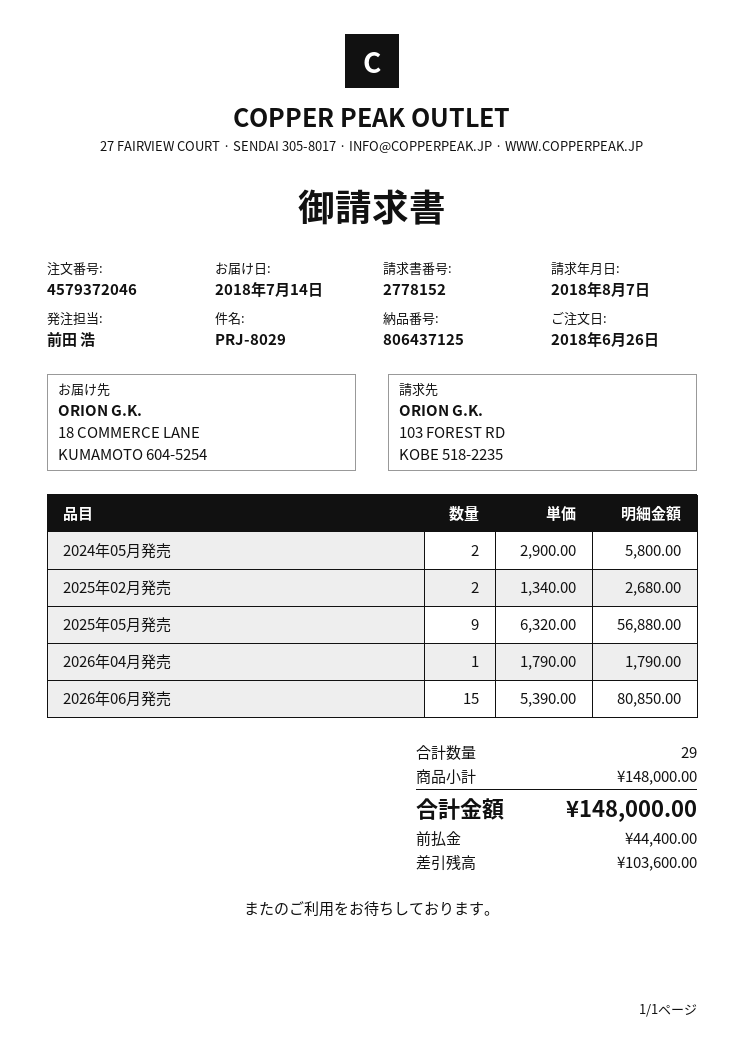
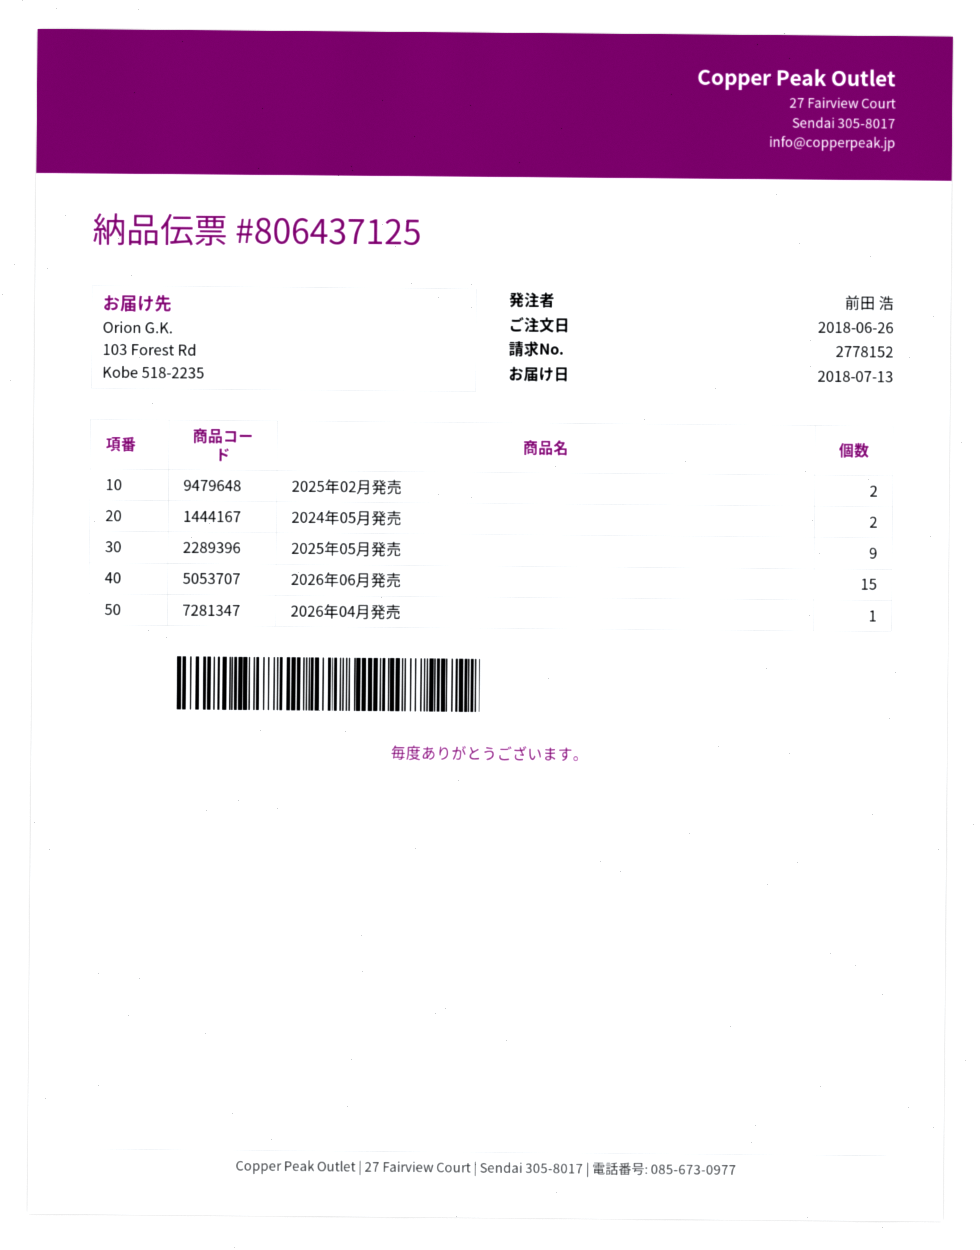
delivery date: 2018-07-14 -> 2018-07-13
ship to: 18 COMMERCE LANE, KUMAMOTO 604-5254 -> 103 Forest Rd, Kobe 518-2235

